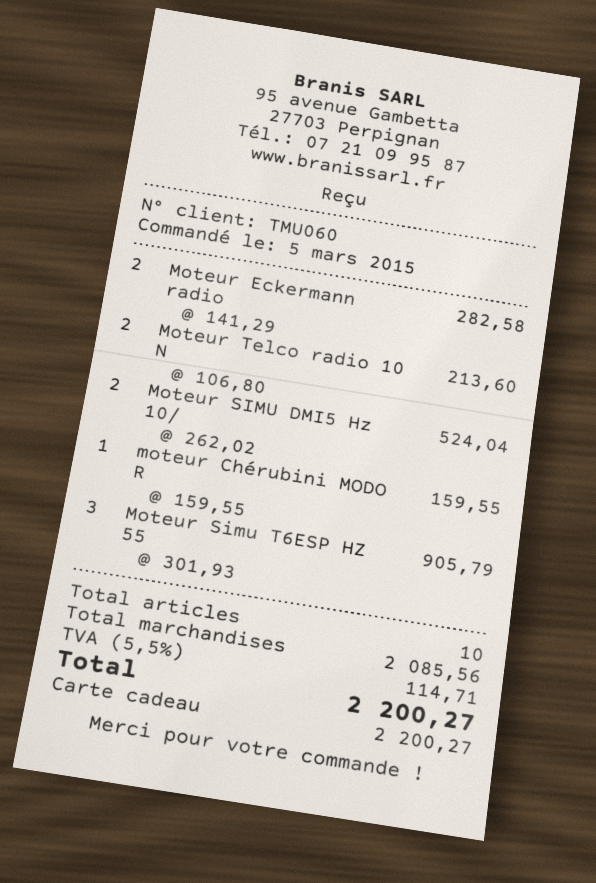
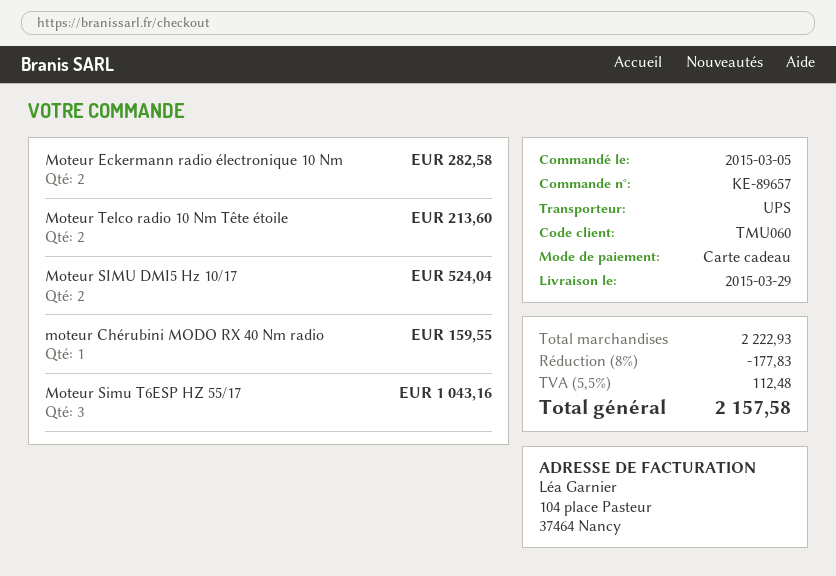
Moteur Simu T6ESP HZ 55: 3 for 905.79 -> 3 for 1043.16
subtotal: 2085.56 -> 2222.93
discount: none -> 8% = 177.83
tax: 5.5% = 114.71 -> 5.5% = 112.48
total: 2200.27 -> 2157.58

